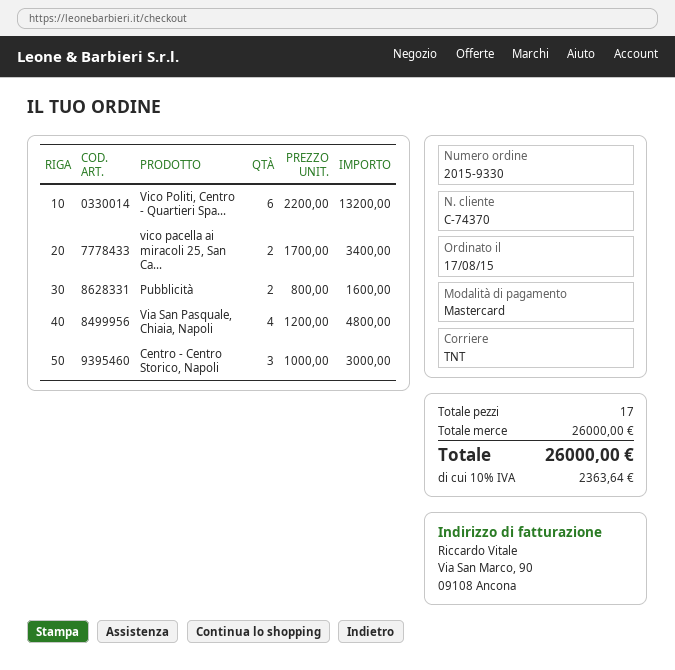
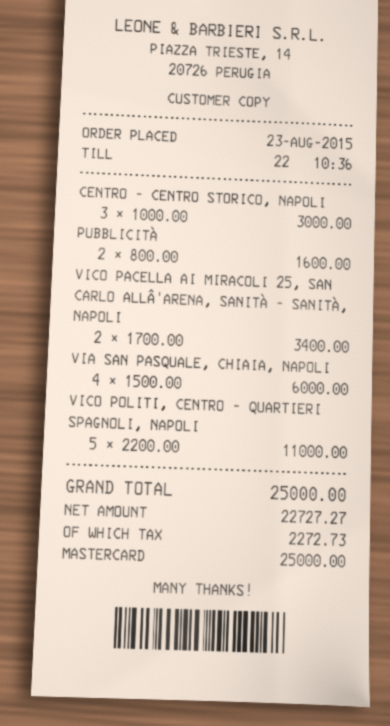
order date: 2015-08-17 -> 2015-08-23
Vico Politi, Centro - Quartieri Spa...: 6 x 2200.00 = 13200.00 -> 5 x 2200.00 = 11000.00
Via San Pasquale, Chiaia, Napoli: 4 x 1200.00 = 4800.00 -> 4 x 1500.00 = 6000.00
tax: 2363.64 -> 2272.73
total: 26000.00 -> 25000.00

